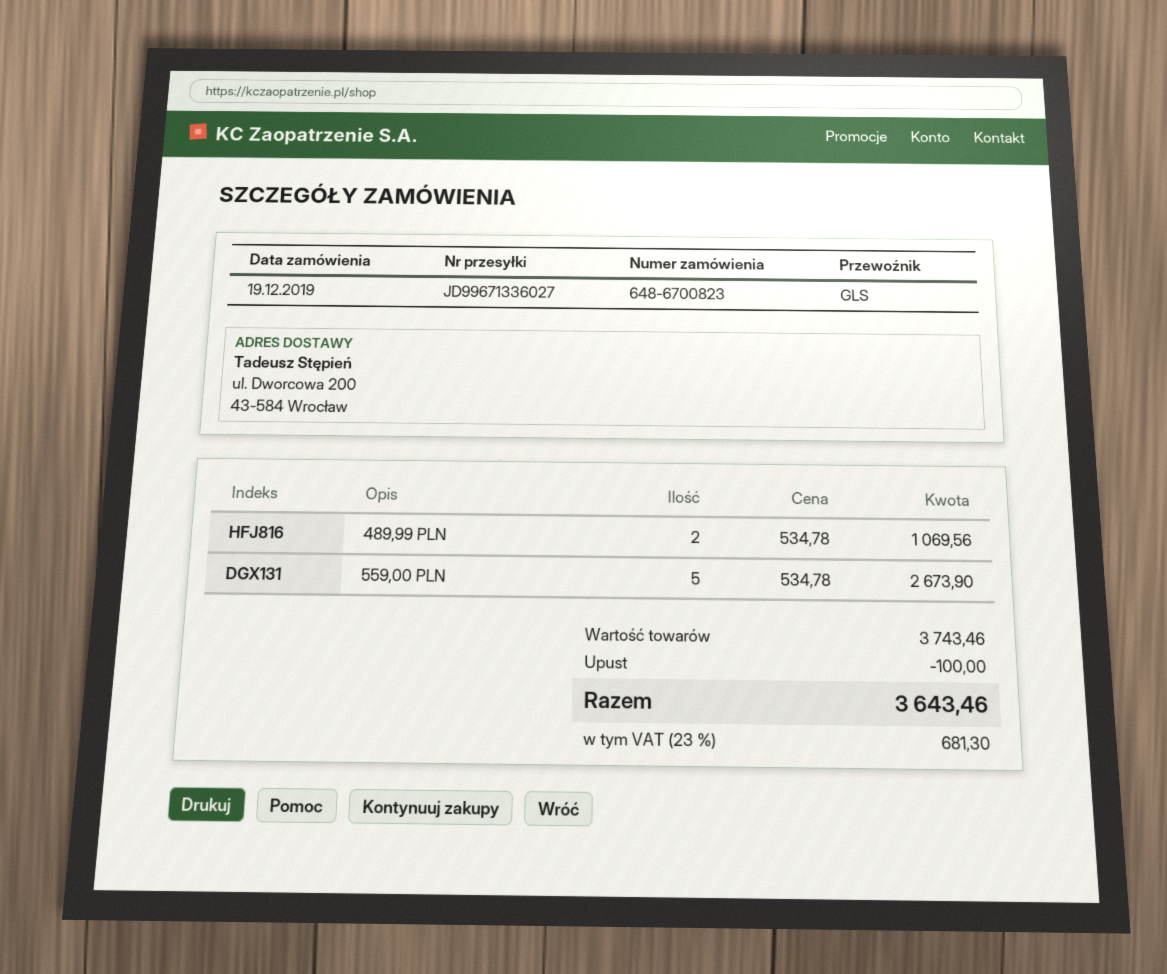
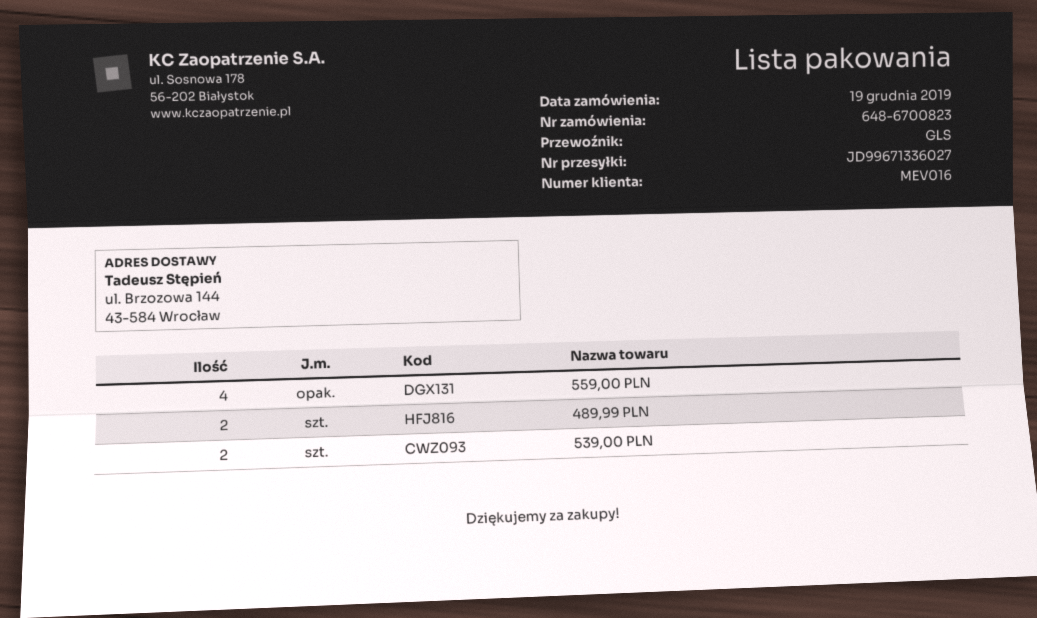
ship to: ul. Dworcowa 200, 43-584 Wrocław -> ul. Brzozowa 144, 43-584 Wrocław
559,00 PLN: 5 -> 4
539,00 PLN: none -> 2

